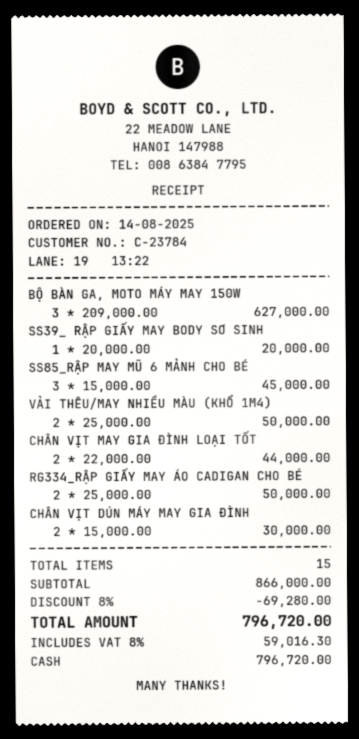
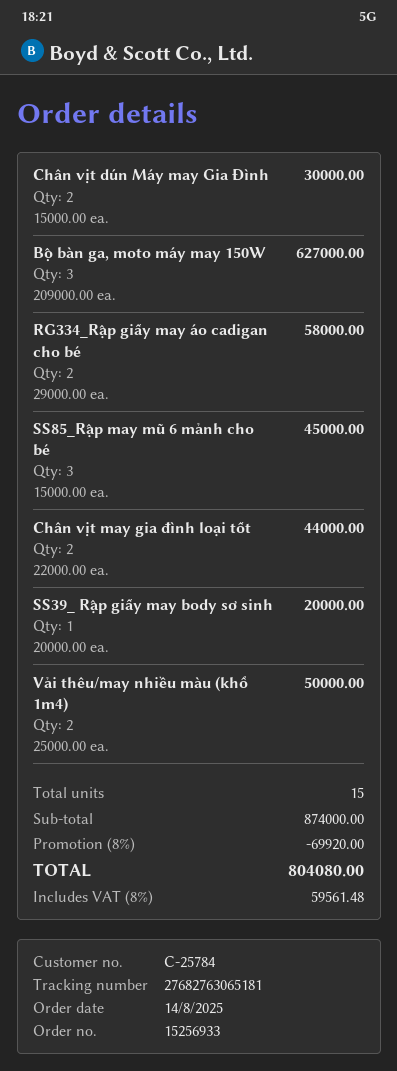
customer number: C-23784 -> C-25784
RG334_RẬP GIẤY MAY ÁO CADIGAN CHO BÉ: 2 x 25000.00 = 50000.00 -> 2 x 29000.00 = 58000.00
subtotal: 866000.00 -> 874000.00
discount: 8% = 69280.00 -> 8% = 69920.00
tax: 8% = 59016.30 -> 8% = 59561.48
total: 796720.00 -> 804080.00

